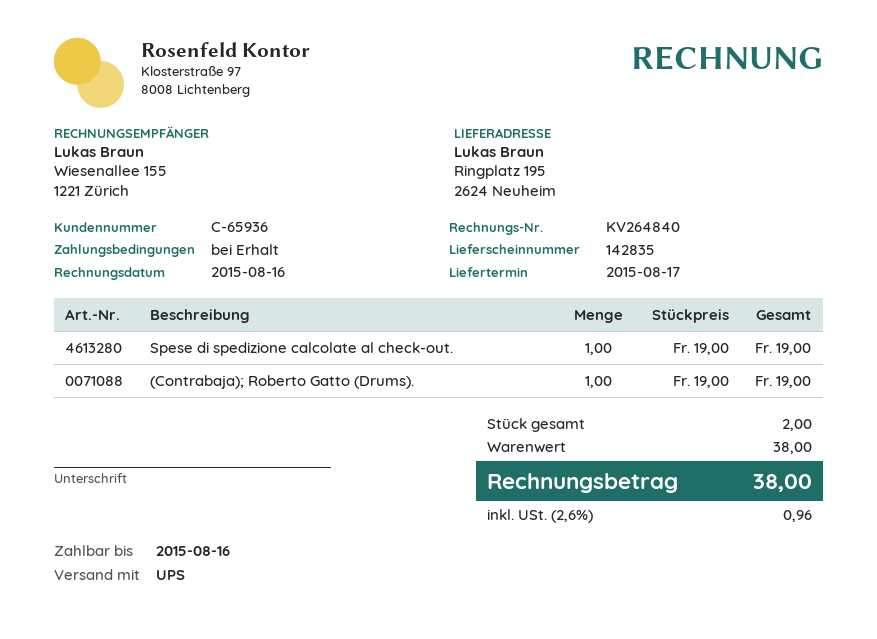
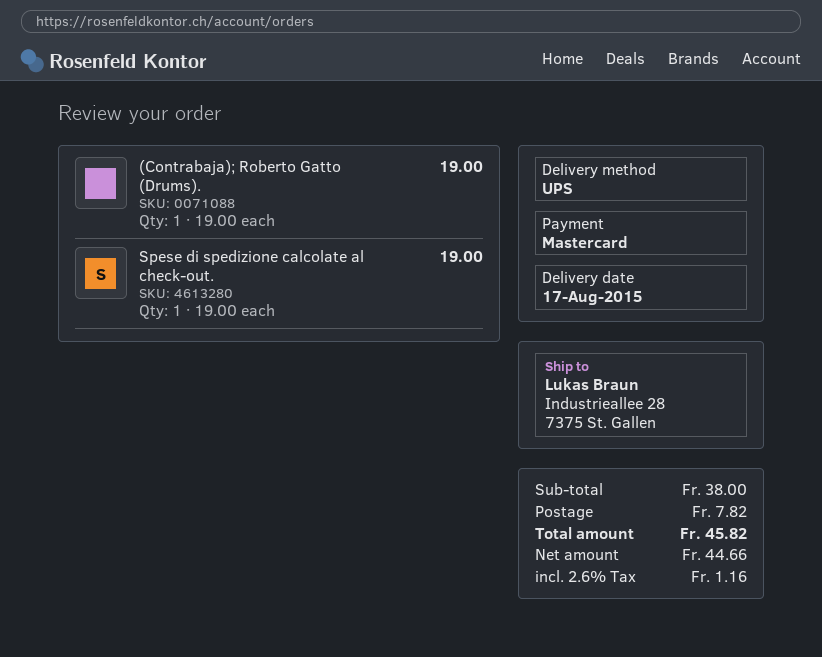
ship to: Ringplatz 195, 2624 Neuheim -> Industrieallee 28, 7375 St. Gallen
shipping: none -> 7.82
tax: 2.6% = 0.96 -> 2.6% = 1.16
total: 38.00 -> 45.82

